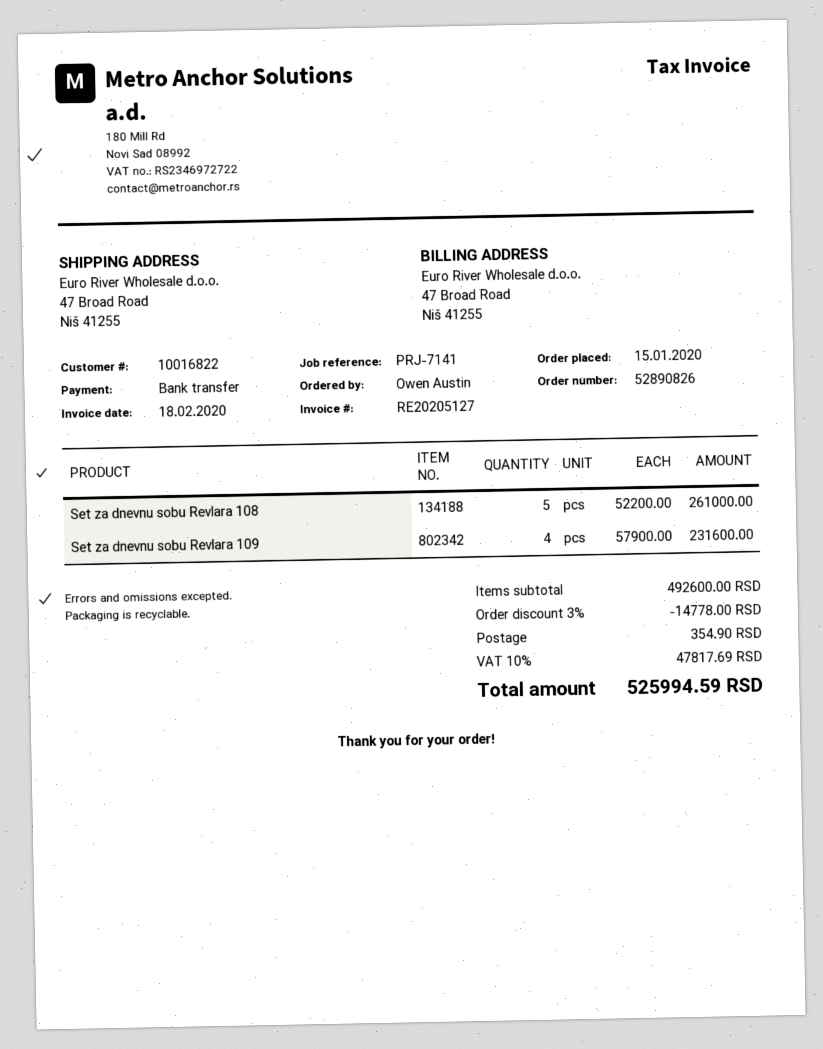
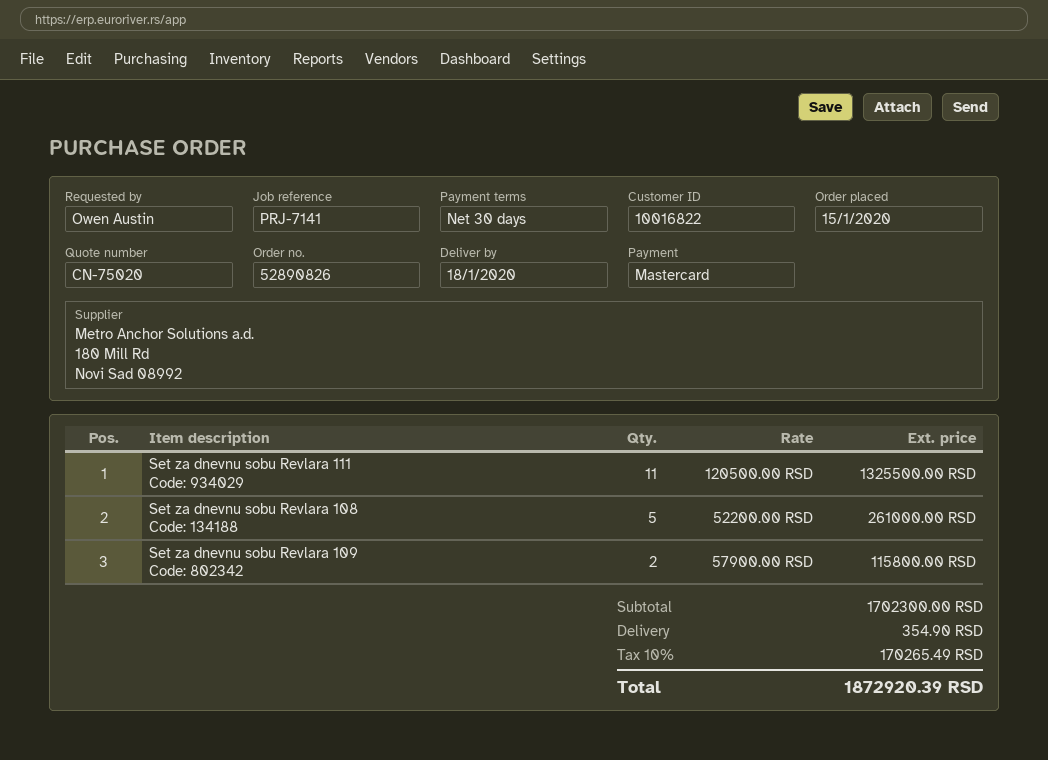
payment method: bank transfer -> Mastercard
Set za dnevnu sobu Revlara 109: 4 x 57900.00 = 231600.00 -> 2 x 57900.00 = 115800.00
Set za dnevnu sobu Revlara 111: none -> 11 x 120500.00 = 1325500.00
subtotal: 492600.00 -> 1702300.00
discount: 3% = 14778.00 -> none
tax: 10% = 47817.69 -> 10% = 170265.49
total: 525994.59 -> 1872920.39

